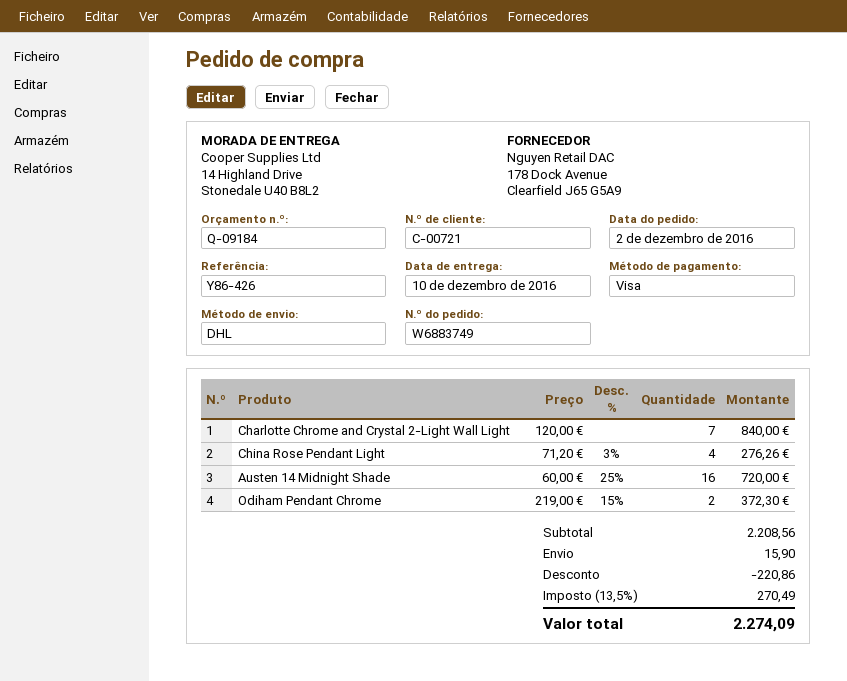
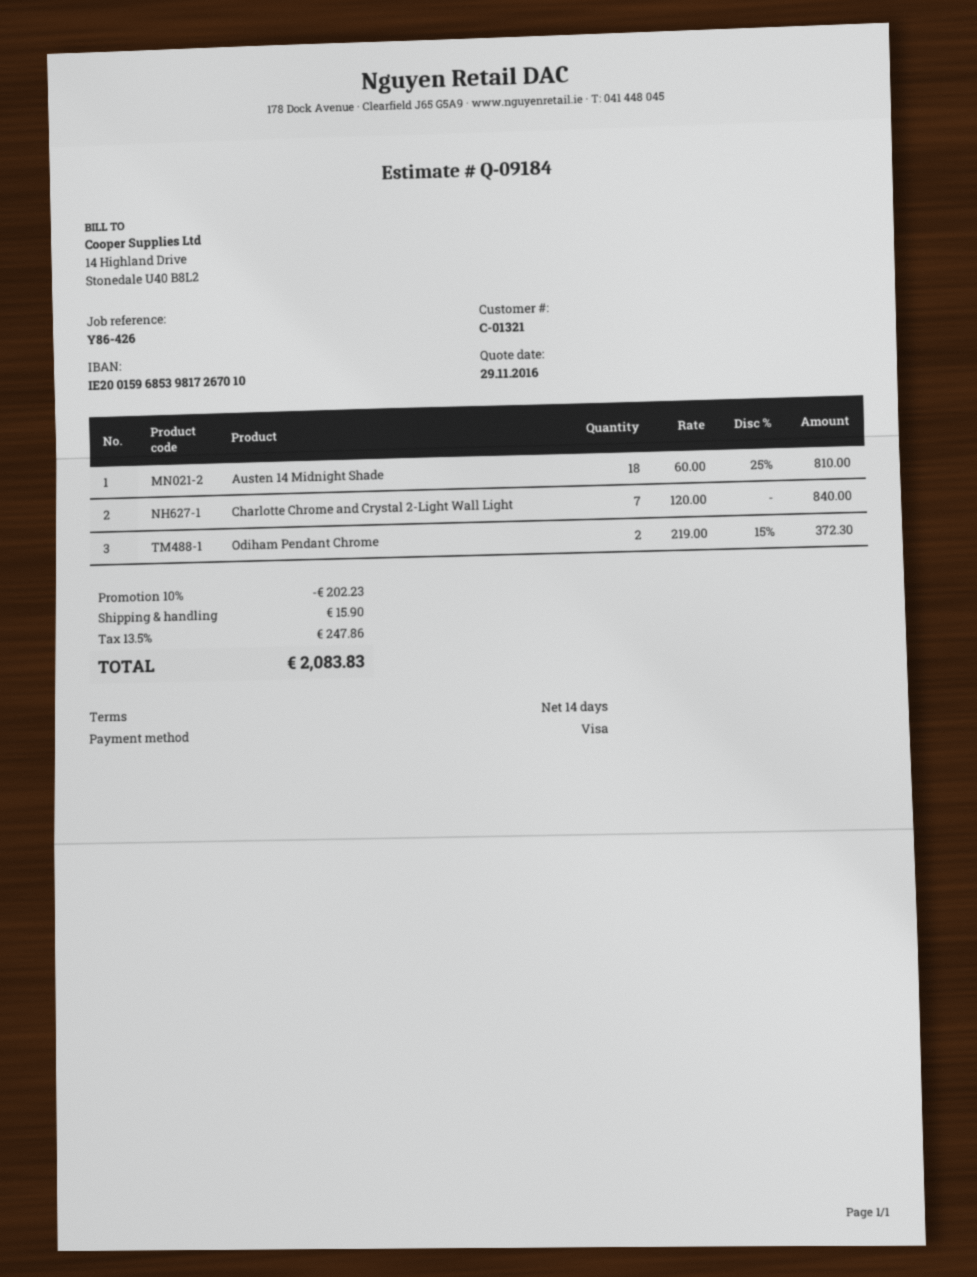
customer number: C-00721 -> C-01321
China Rose Pendant Light: 4 x 71.20 - 3% = 276.26 -> none
Austen 14 Midnight Shade: 16 x 60.00 - 25% = 720.00 -> 18 x 60.00 - 25% = 810.00
discount: 220.86 -> 202.23
tax: 13.5% = 270.49 -> 13.5% = 247.86
total: 2274.09 -> 2083.83

